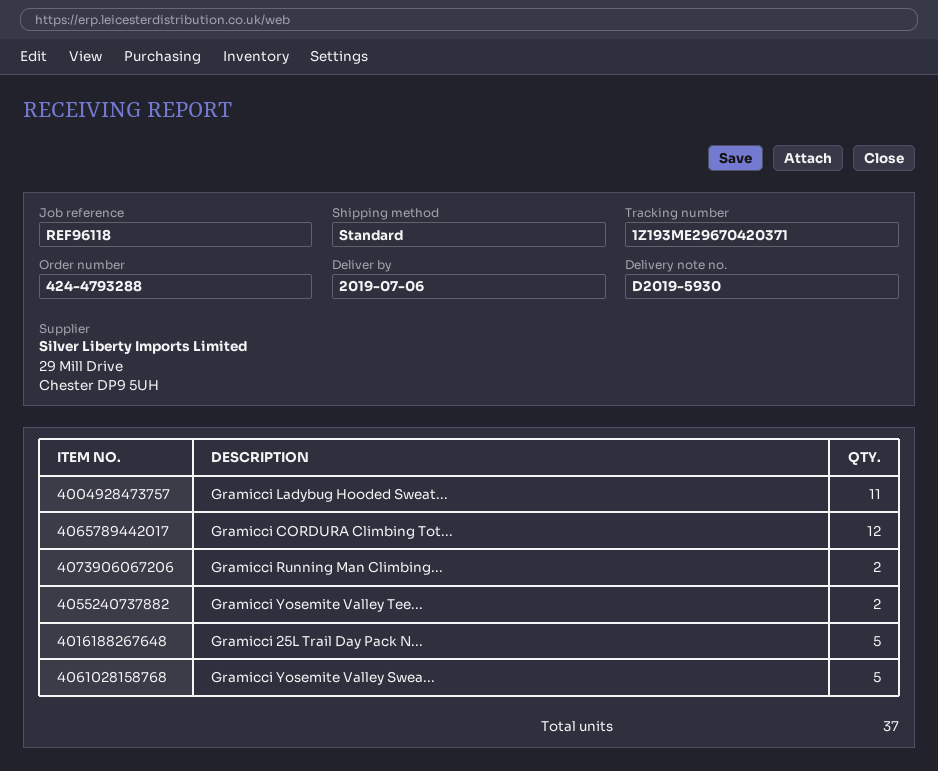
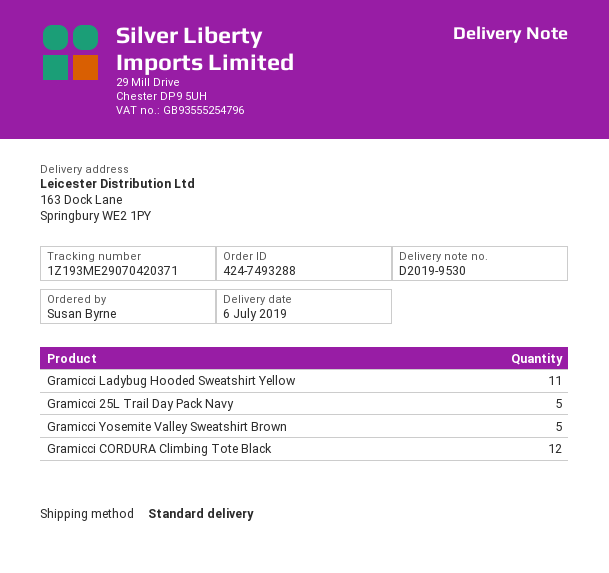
order number: 424-4793288 -> 424-7493288
delivery note number: D2019-5930 -> D2019-9530
tracking number: 1Z193ME29670420371 -> 1Z193ME29070420371
Gramicci Running Man Climbing...: 2 -> none
Gramicci Yosemite Valley Tee...: 2 -> none

